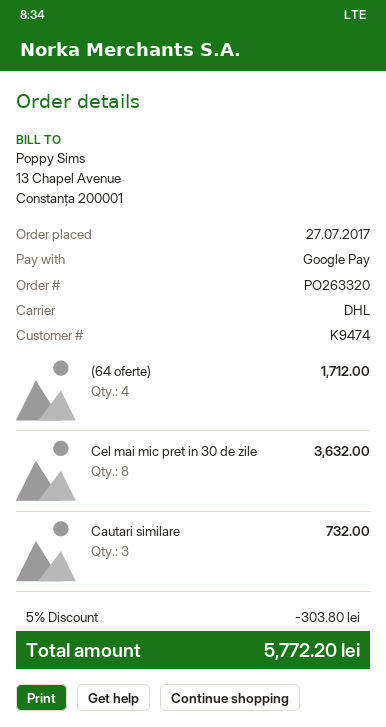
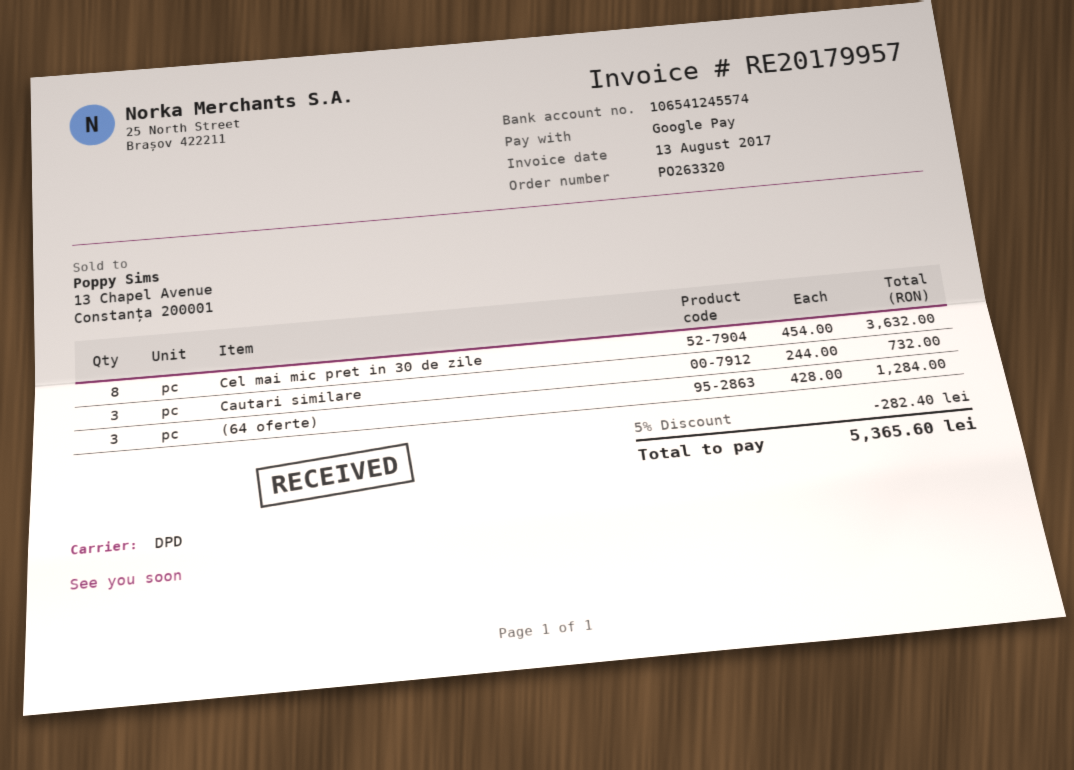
shipping method: DHL -> DPD
(64 oferte): 4 for 1712.00 -> 3 for 1284.00
discount: 5% = 303.80 -> 5% = 282.40
total: 5772.20 -> 5365.60

